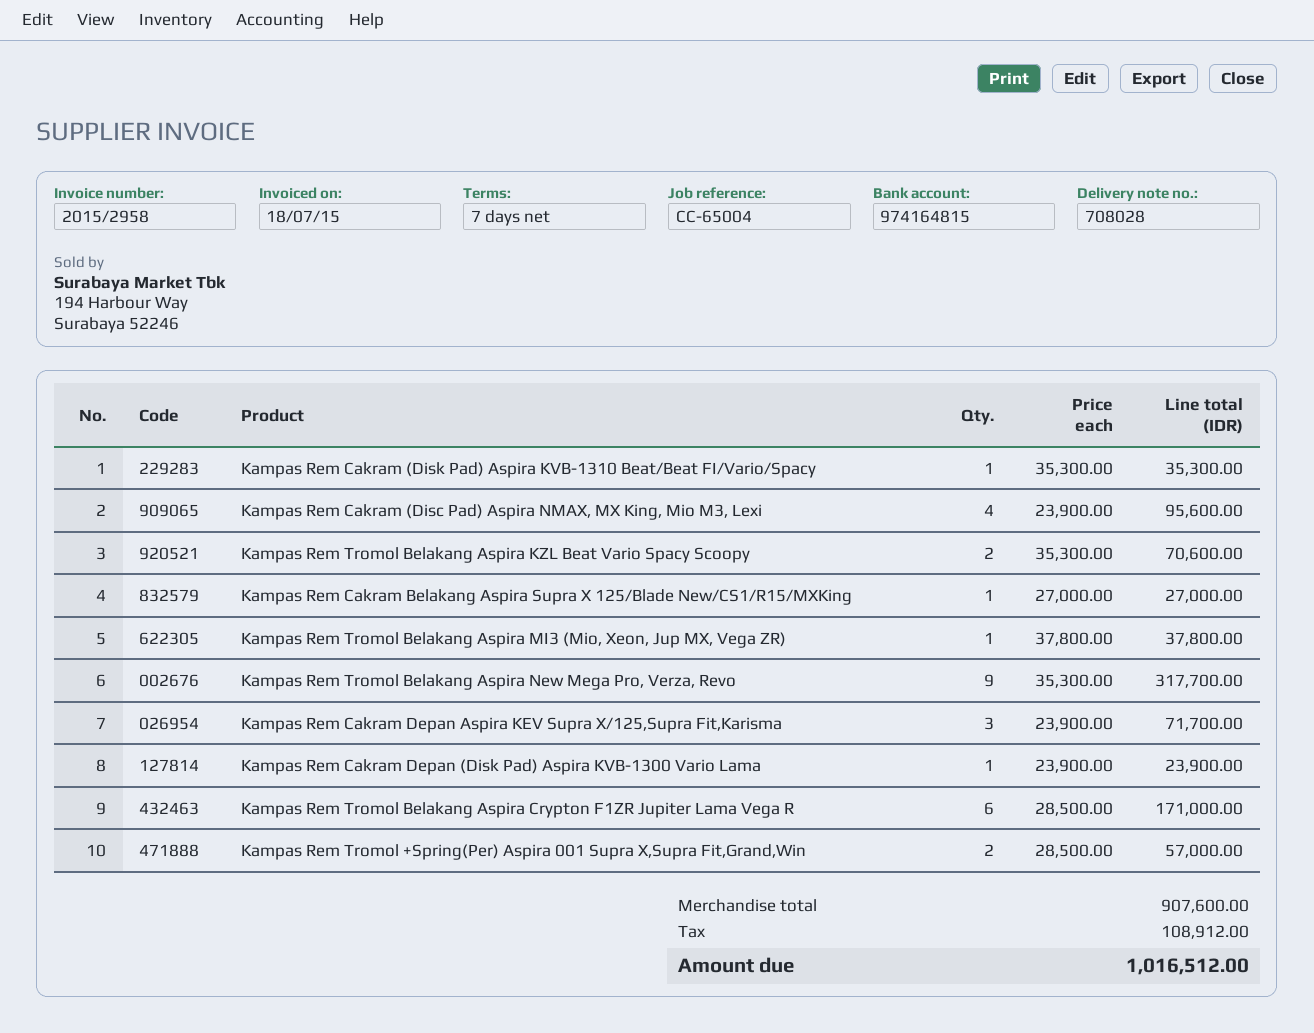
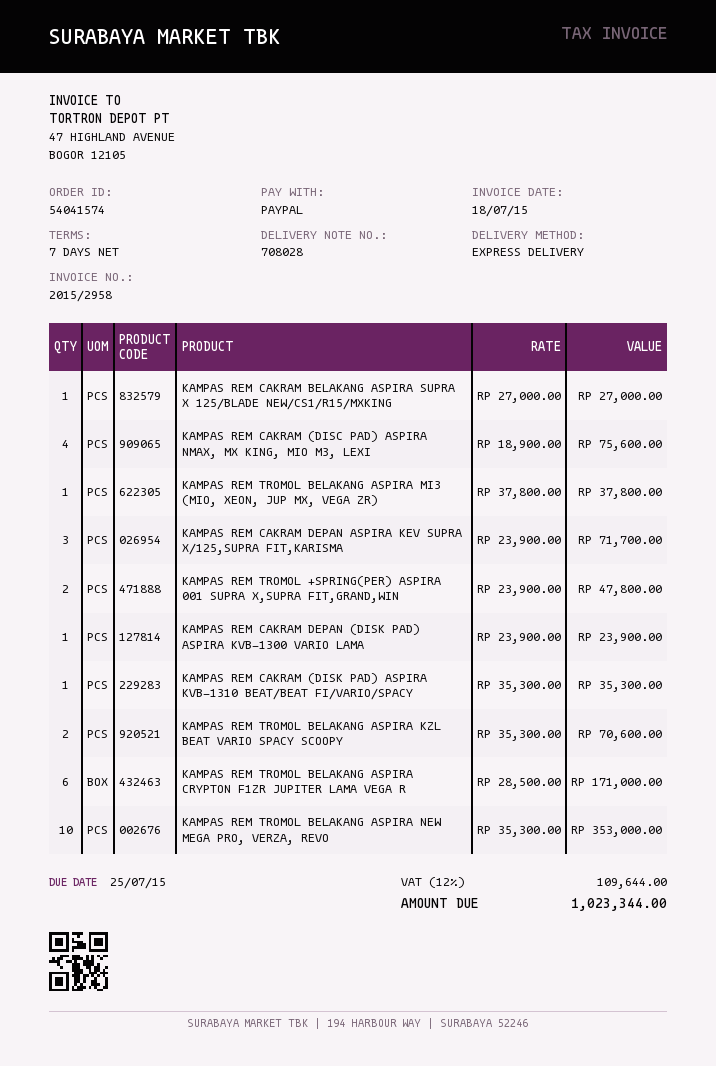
Kampas Rem Cakram (Disc Pad) Aspira NMAX, MX King, Mio M3, Lexi: 4 x 23900.00 = 95600.00 -> 4 x 18900.00 = 75600.00
Kampas Rem Tromol Belakang Aspira New Mega Pro, Verza, Revo: 9 x 35300.00 = 317700.00 -> 10 x 35300.00 = 353000.00
Kampas Rem Tromol +Spring(Per) Aspira 001 Supra X,Supra Fit,Grand,Win: 2 x 28500.00 = 57000.00 -> 2 x 23900.00 = 47800.00
tax: 108912.00 -> 109644.00
total: 1016512.00 -> 1023344.00

